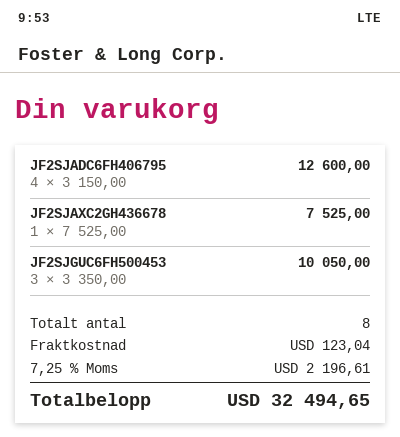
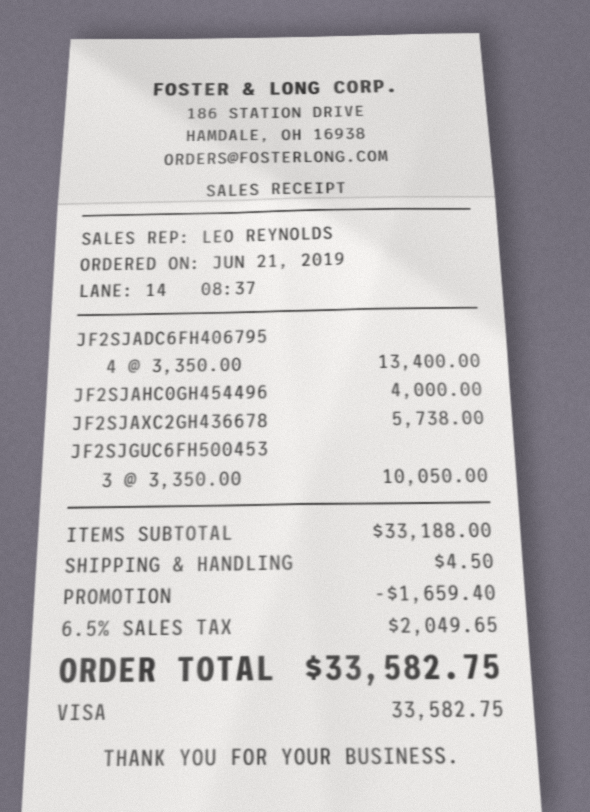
JF2SJADC6FH406795: 4 x 3150.00 = 12600.00 -> 4 x 3350.00 = 13400.00
JF2SJAXC2GH436678: 1 x 7525.00 = 7525.00 -> 1 x 5738.00 = 5738.00
JF2SJAHC0GH454496: none -> 1 x 4000.00 = 4000.00
discount: none -> 1659.40
shipping: 123.04 -> 4.50
tax: 7.25% = 2196.61 -> 6.5% = 2049.65
total: 32494.65 -> 33582.75

